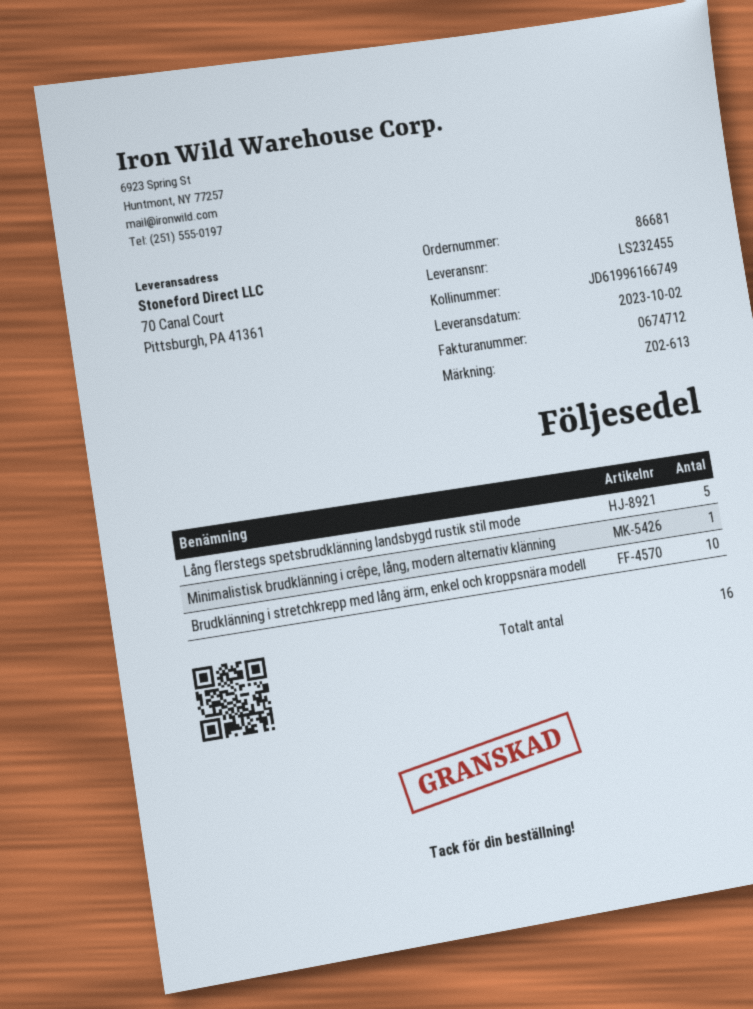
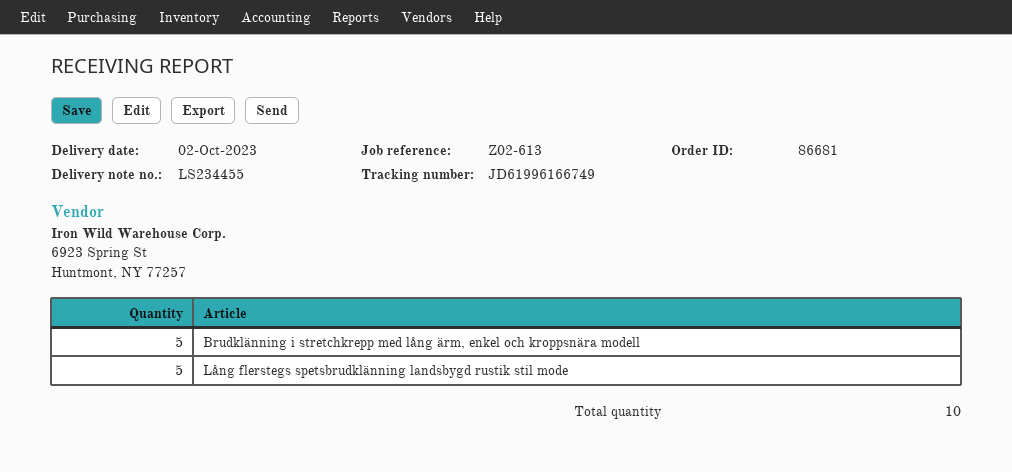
delivery note number: LS232455 -> LS234455
Minimalistisk brudklänning i crêpe, lång, modern alternativ klänning: 1 -> none
Brudklänning i stretchkrepp med lång ärm, enkel och kroppsnära modell: 10 -> 5
total quantity: 16 -> 10

